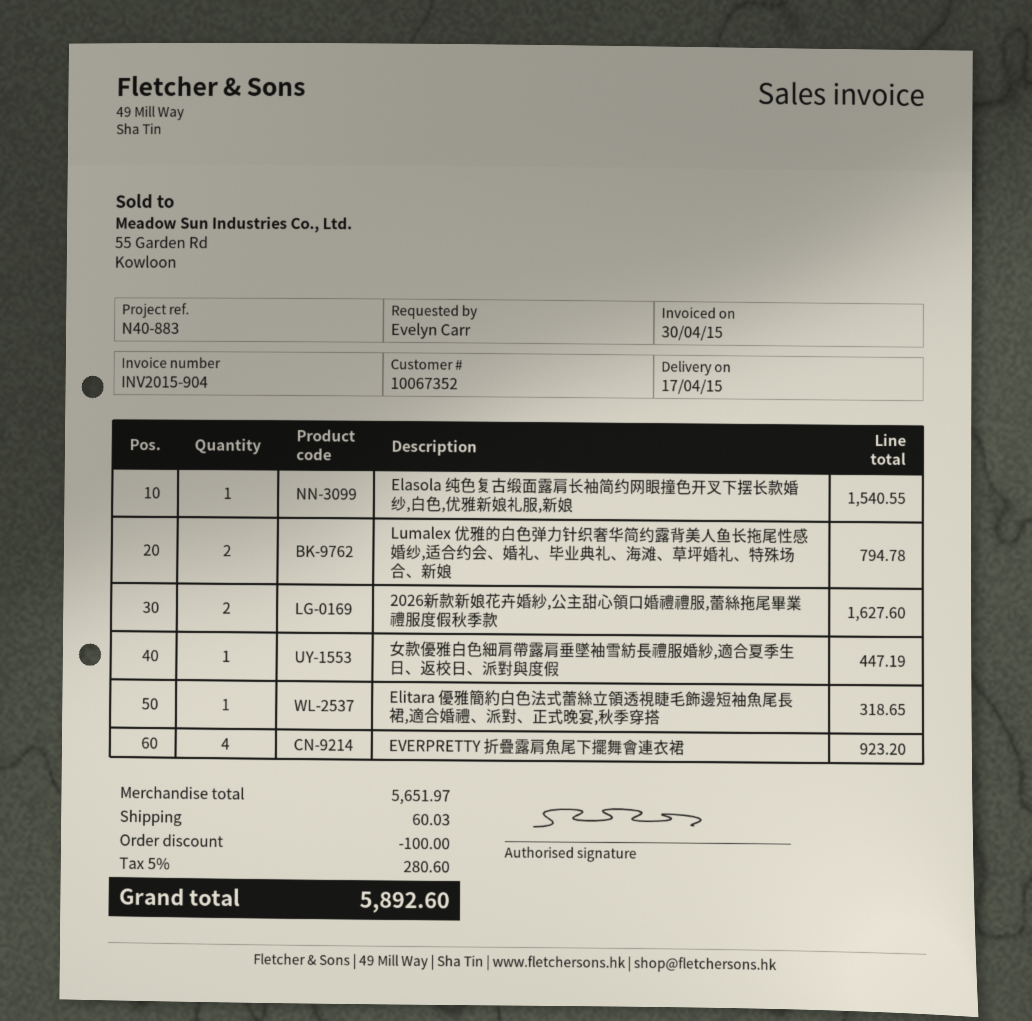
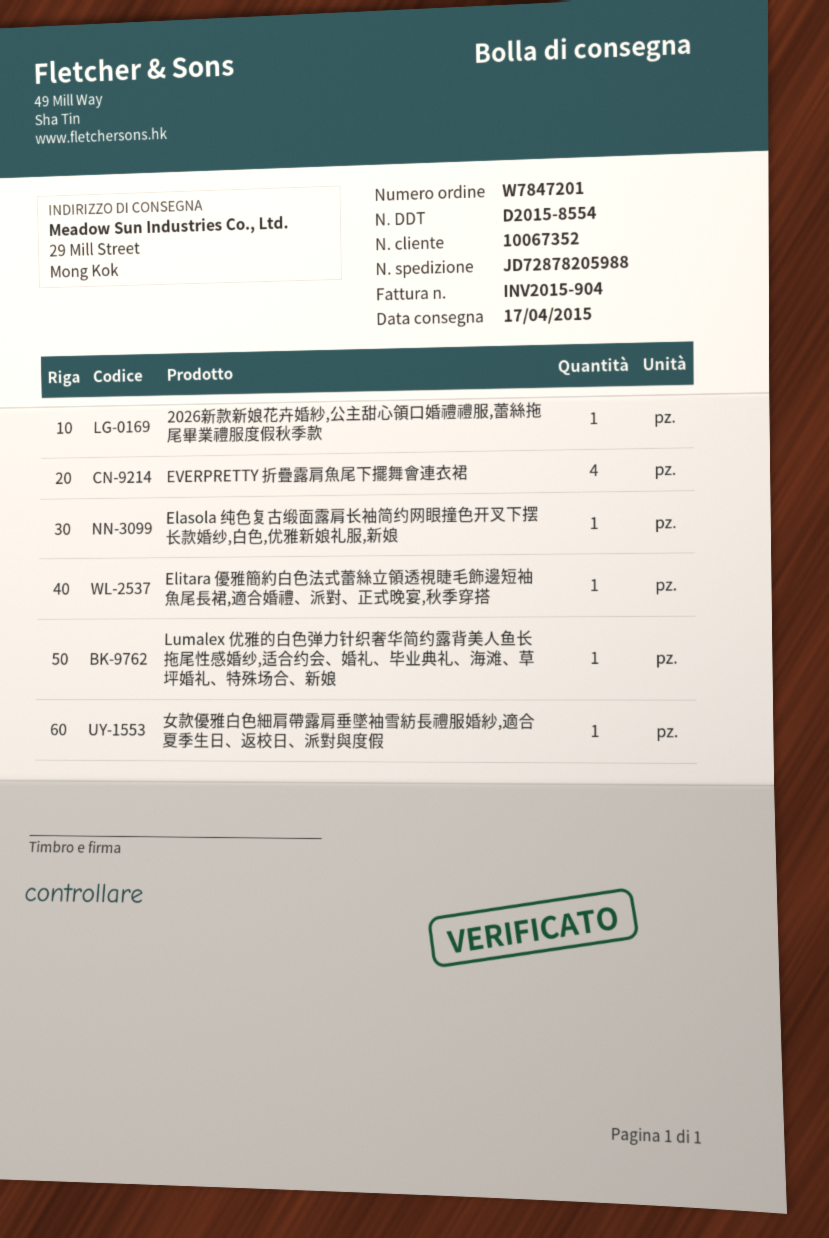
Lumalex 优雅的白色弹力针织奢华简约露背美人鱼长拖尾性感婚纱,适合约会、婚礼、毕业典礼、海滩、草坪婚礼、特殊场合、新娘: 2 -> 1
2026新款新娘花卉婚紗,公主甜心領口婚禮禮服,蕾絲拖尾畢業禮服度假秋季款: 2 -> 1

